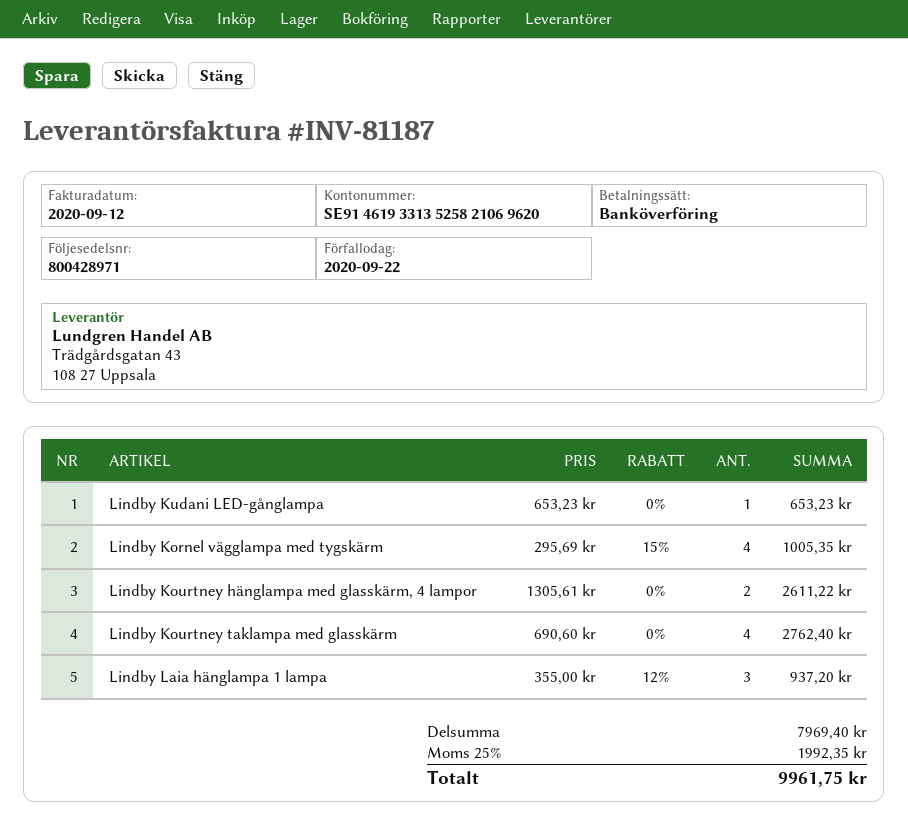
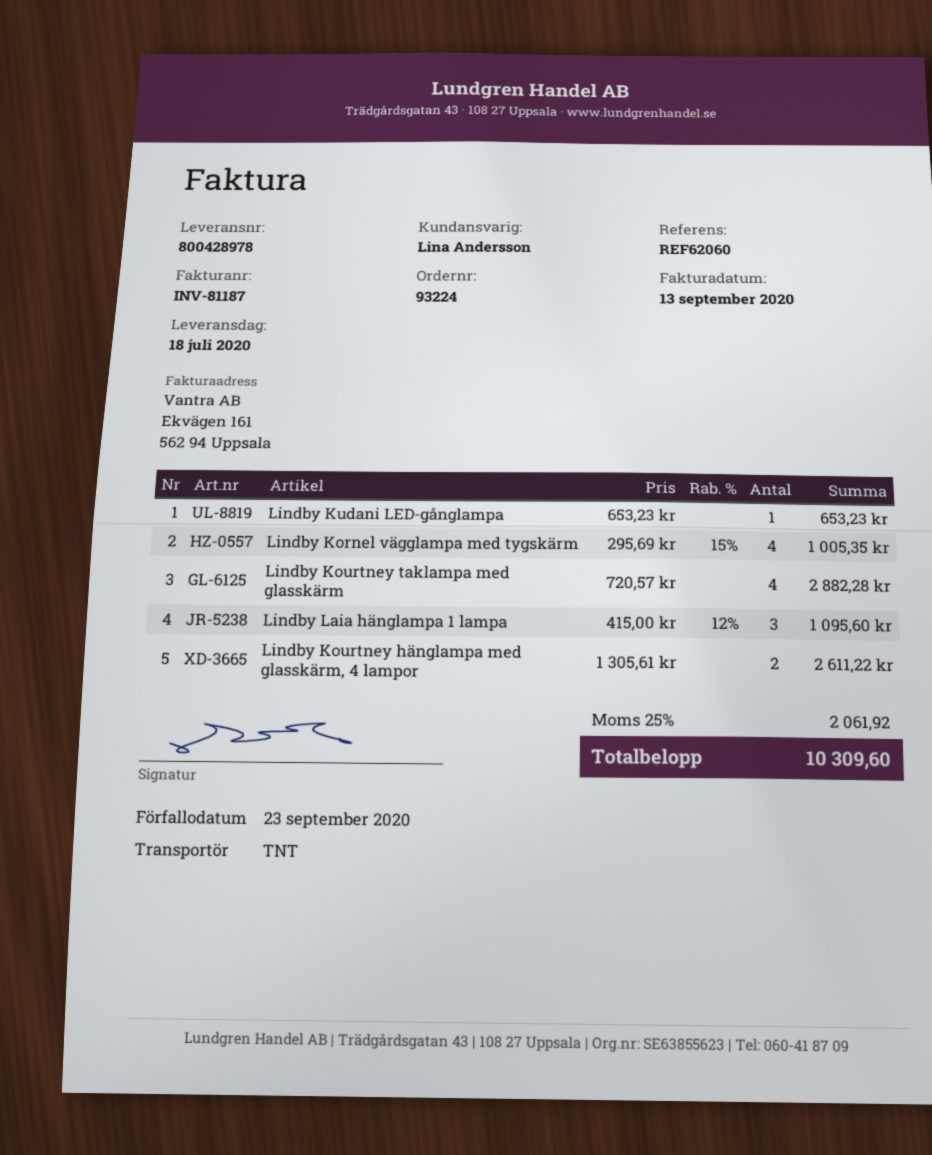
delivery note number: 800428971 -> 800428978
invoice date: 2020-09-12 -> 2020-09-13
due date: 2020-09-22 -> 2020-09-23
Lindby Kourtney taklampa med glasskärm: 4 x 690.60 = 2762.40 -> 4 x 720.57 = 2882.28
Lindby Laia hänglampa 1 lampa: 3 x 355.00 - 12% = 937.20 -> 3 x 415.00 - 12% = 1095.60
tax: 25% = 1992.35 -> 25% = 2061.92
total: 9961.75 -> 10309.60

